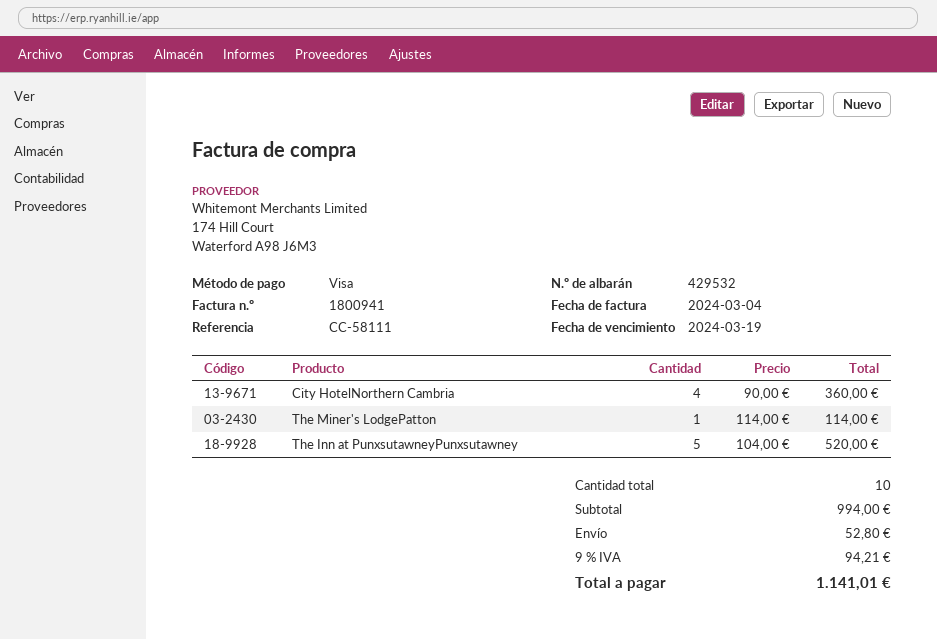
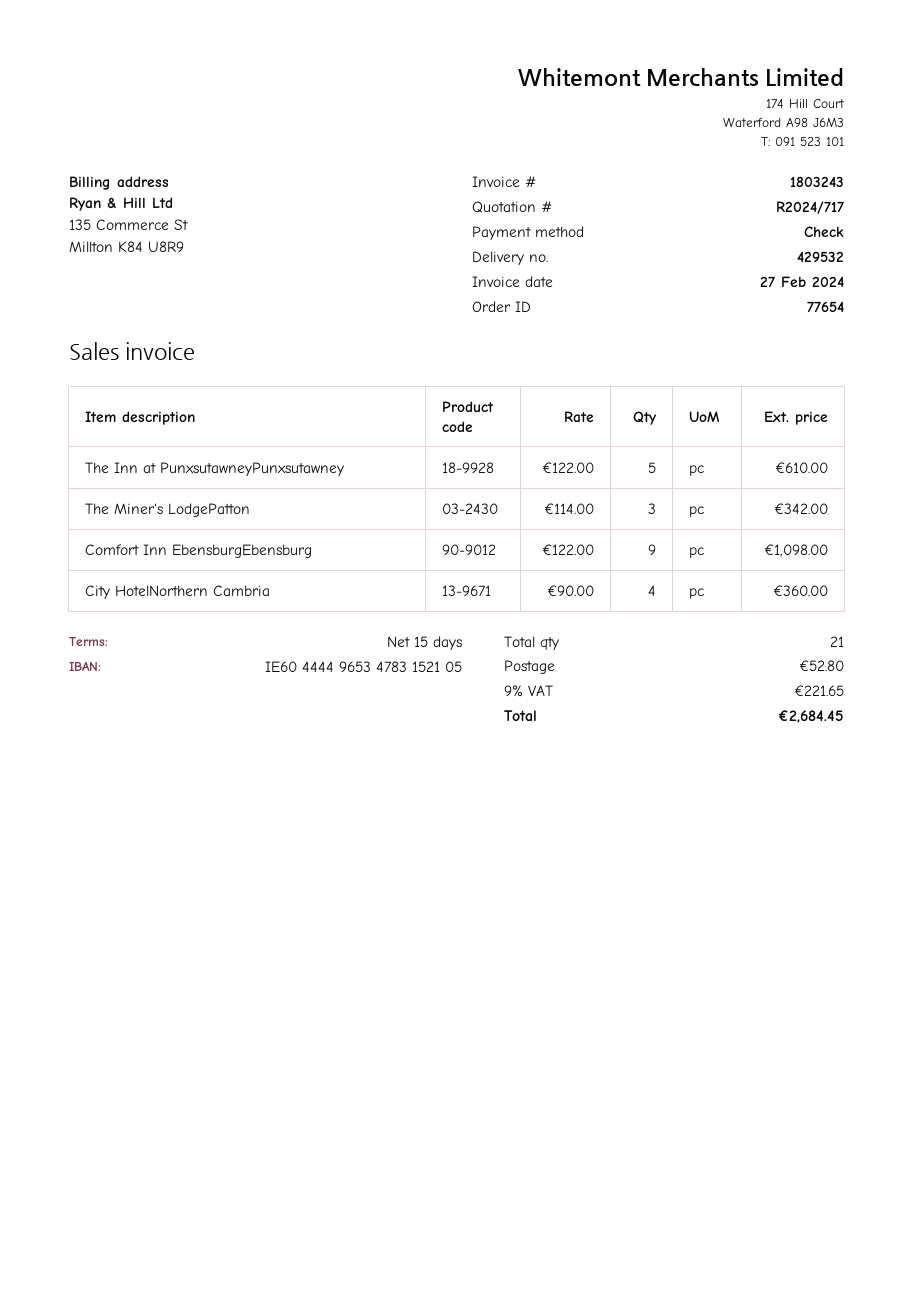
invoice number: 1800941 -> 1803243
invoice date: 2024-03-04 -> 2024-02-27
payment method: Visa -> cheque
The Miner's LodgePatton: 1 x 114.00 = 114.00 -> 3 x 114.00 = 342.00
The Inn at PunxsutawneyPunxsutawney: 5 x 104.00 = 520.00 -> 5 x 122.00 = 610.00
Comfort Inn EbensburgEbensburg: none -> 9 x 122.00 = 1098.00
total quantity: 10 -> 21
tax: 9% = 94.21 -> 9% = 221.65
total: 1141.01 -> 2684.45

